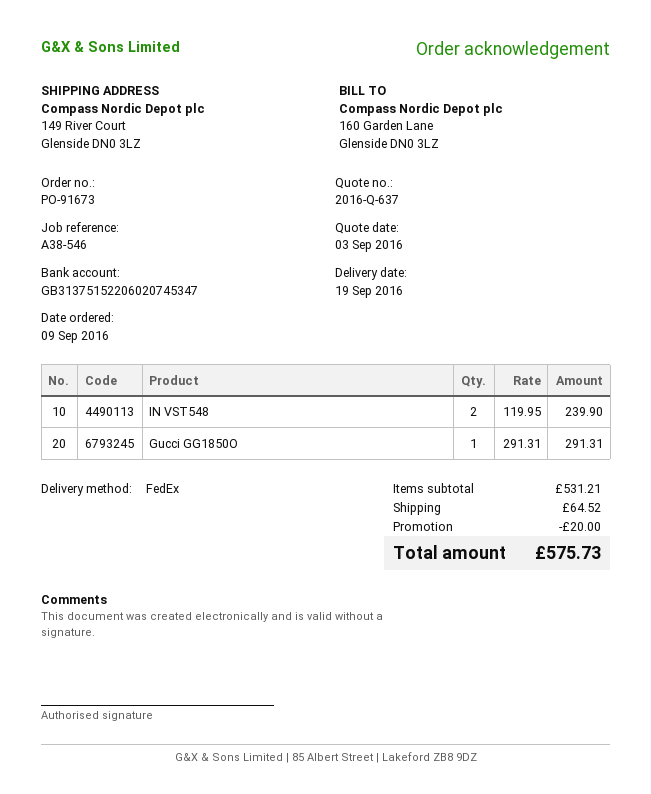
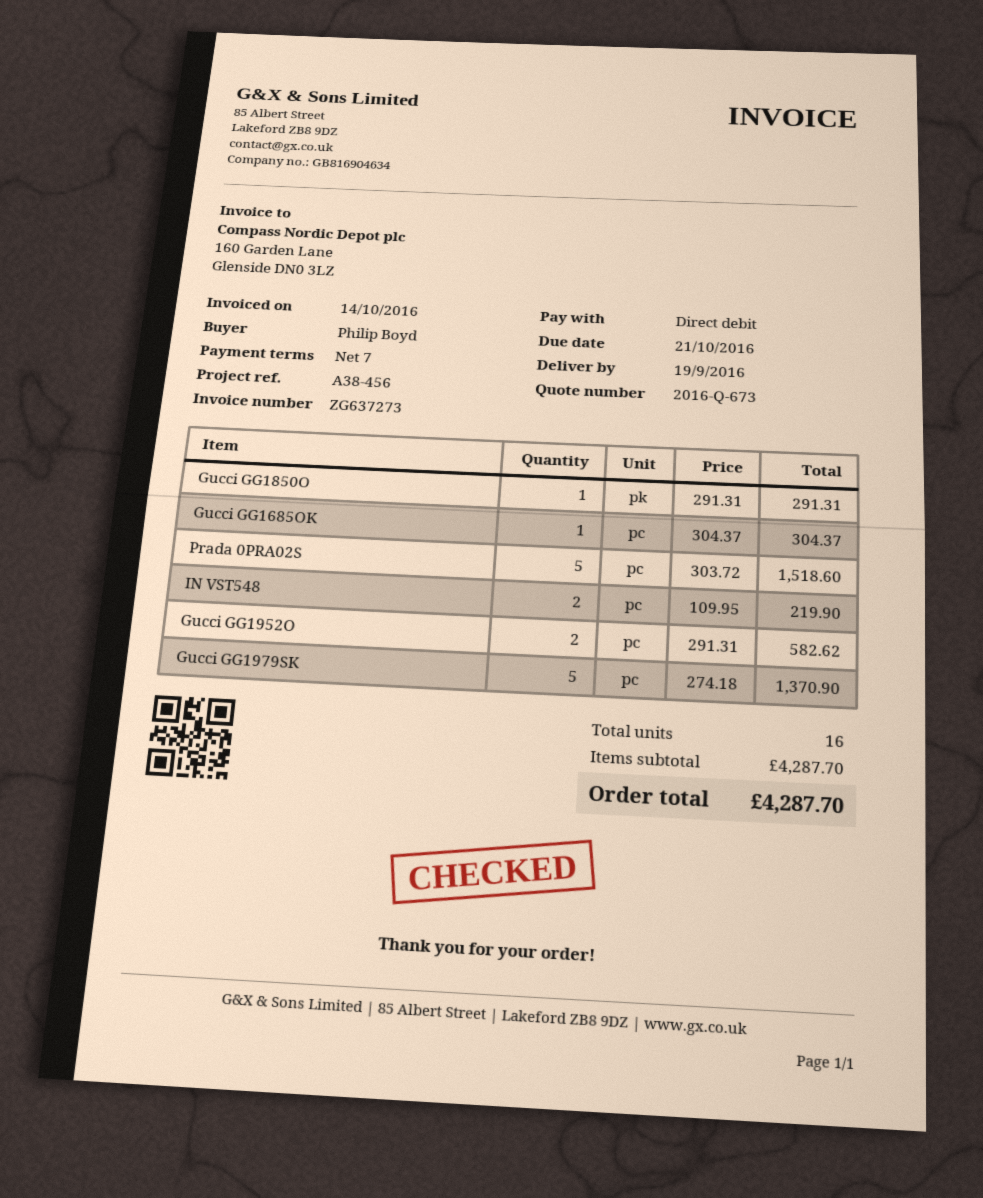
quote number: 2016-Q-637 -> 2016-Q-673
reference: A38-546 -> A38-456
IN VST548: 2 x 119.95 = 239.90 -> 2 x 109.95 = 219.90
Gucci GG1685OK: none -> 1 x 304.37 = 304.37
Prada 0PRA02S: none -> 5 x 303.72 = 1518.60
Gucci GG1952O: none -> 2 x 291.31 = 582.62
Gucci GG1979SK: none -> 5 x 274.18 = 1370.90
subtotal: 531.21 -> 4287.70
discount: 20.00 -> none
shipping: 64.52 -> none
total: 575.73 -> 4287.70

